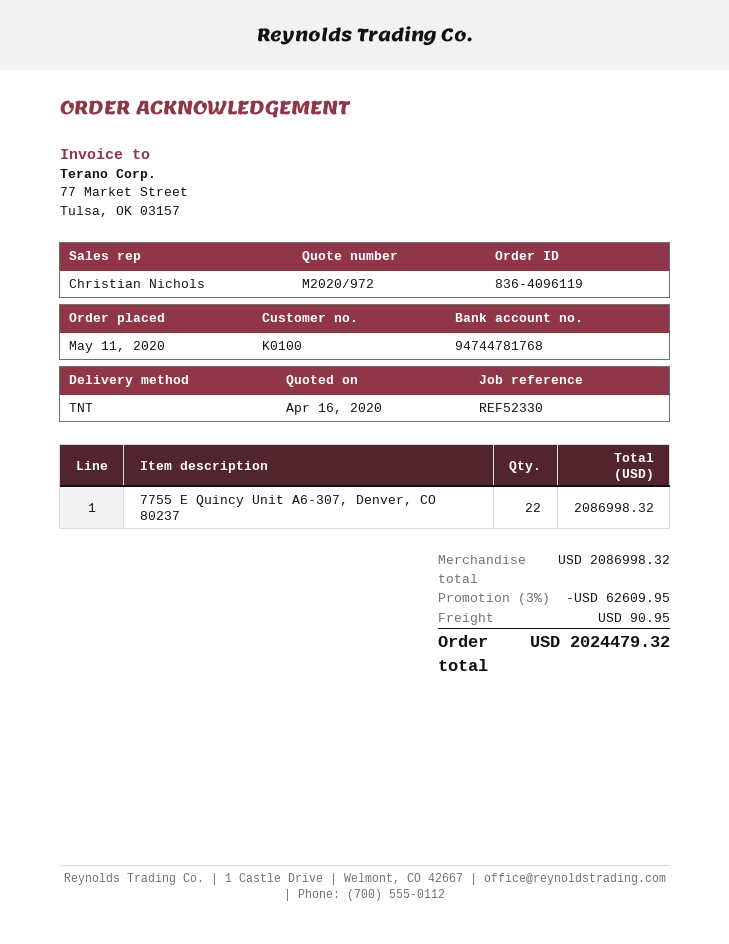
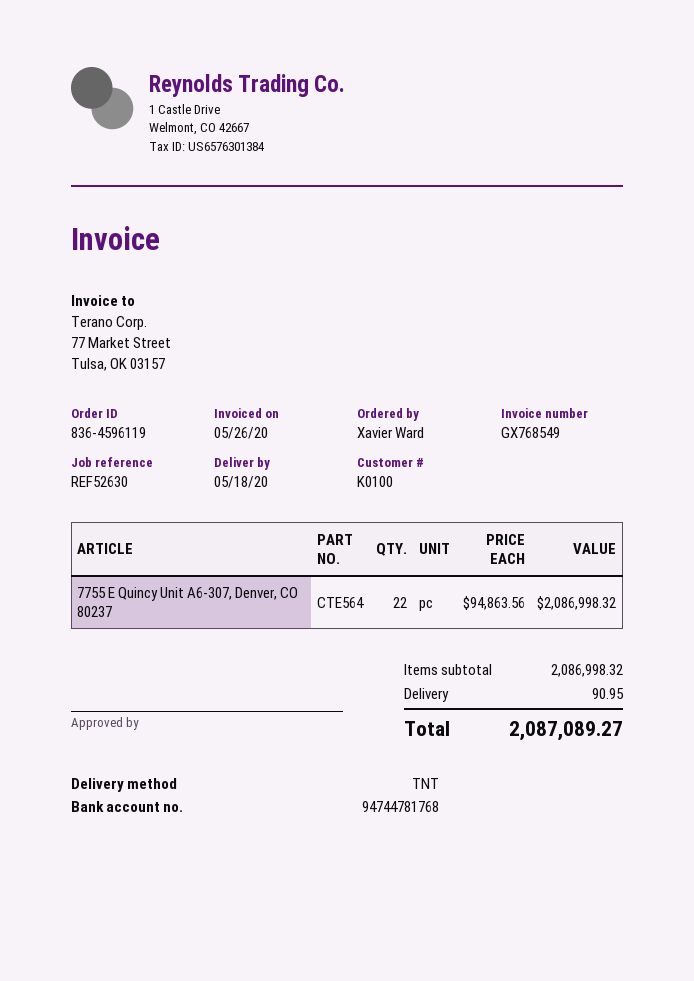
order number: 836-4096119 -> 836-4596119
reference: REF52330 -> REF52630
discount: 3% = 62609.95 -> none
total: 2024479.32 -> 2087089.27

